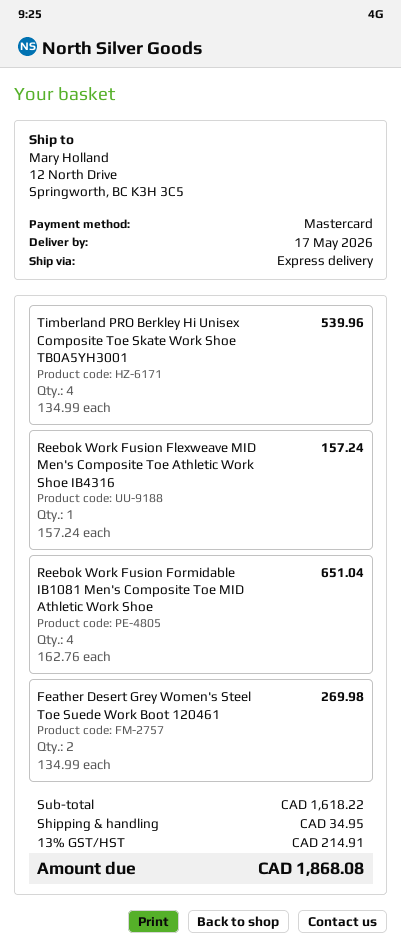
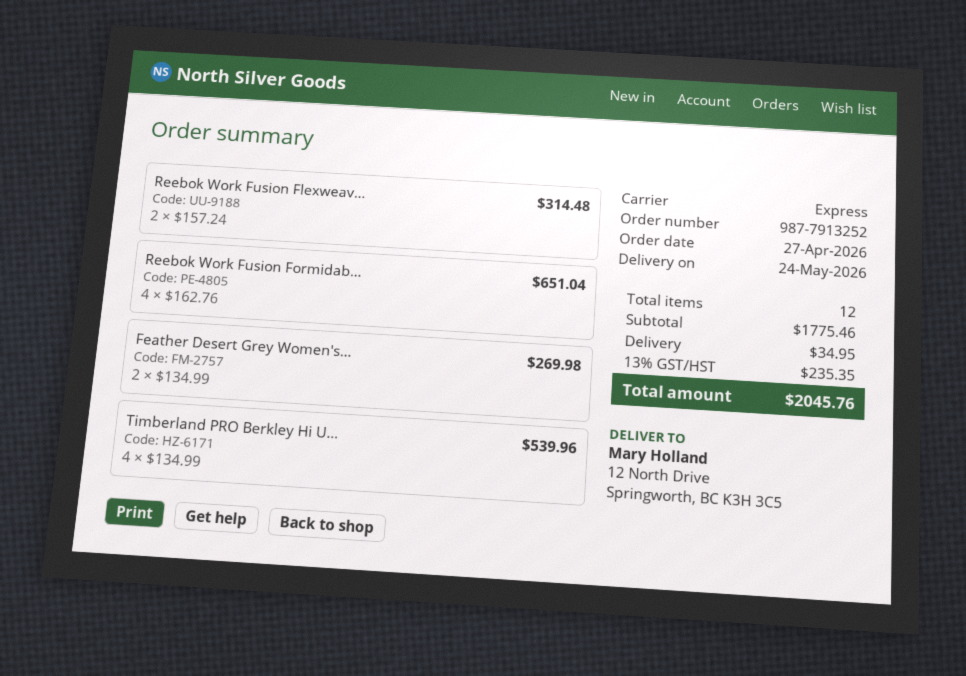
delivery date: 2026-05-17 -> 2026-05-24
Reebok Work Fusion Flexweave MID Men's Composite Toe Athletic Work Shoe IB4316: 1 x 157.24 = 157.24 -> 2 x 157.24 = 314.48
subtotal: 1618.22 -> 1775.46
tax: 13% = 214.91 -> 13% = 235.35
total: 1868.08 -> 2045.76

